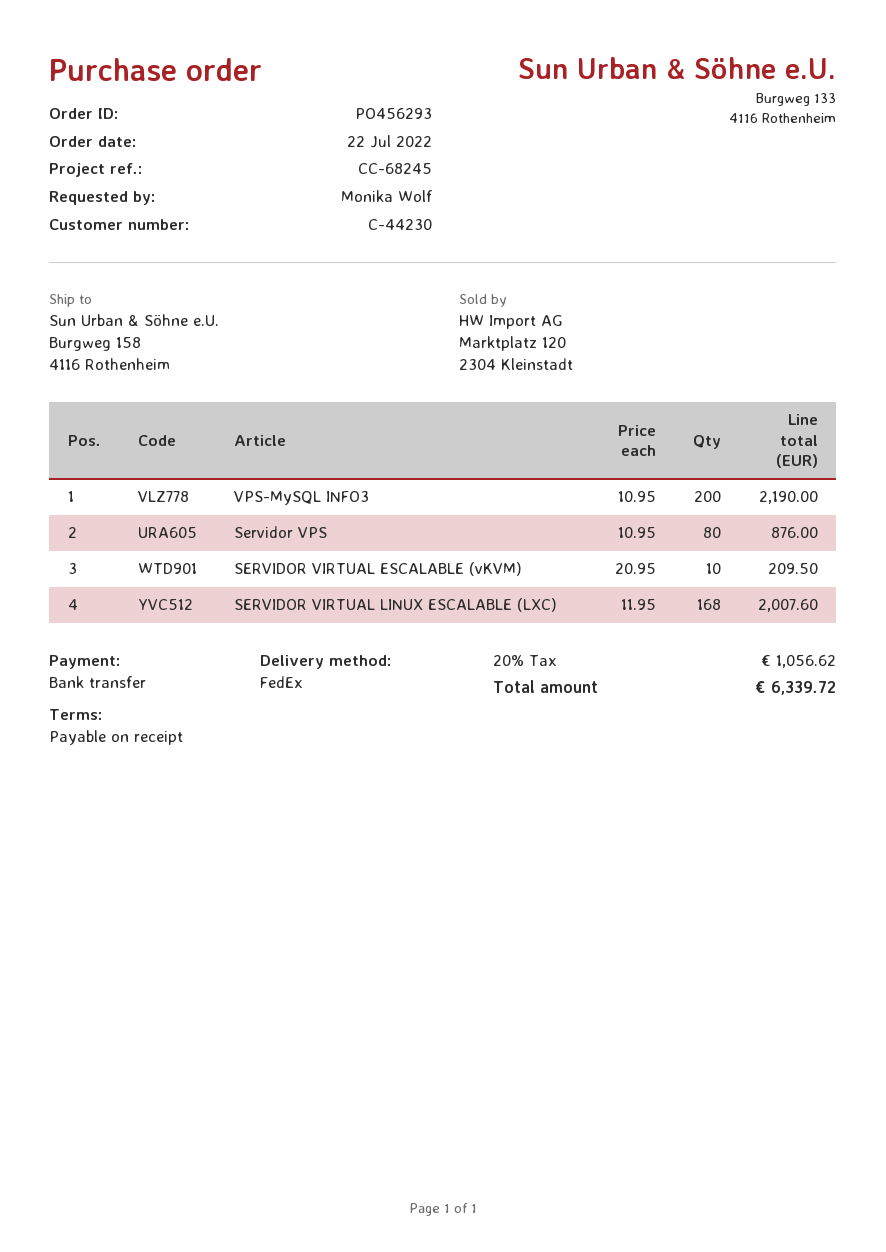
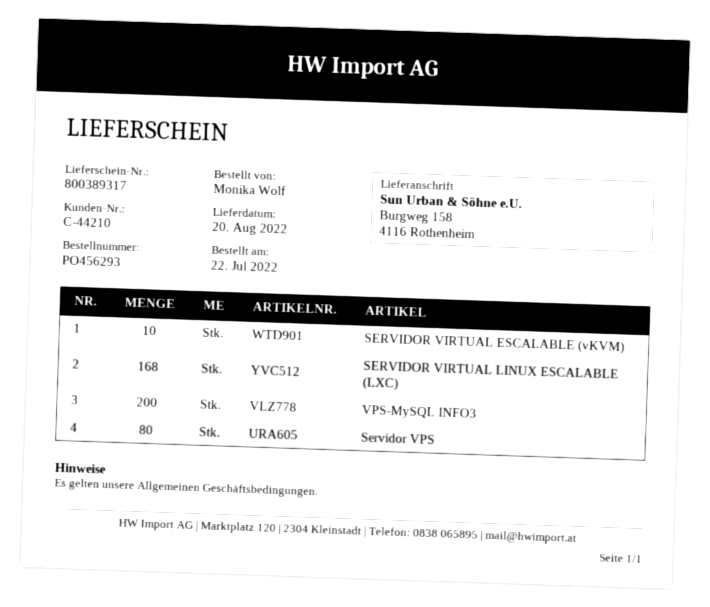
customer number: C-44230 -> C-44210

